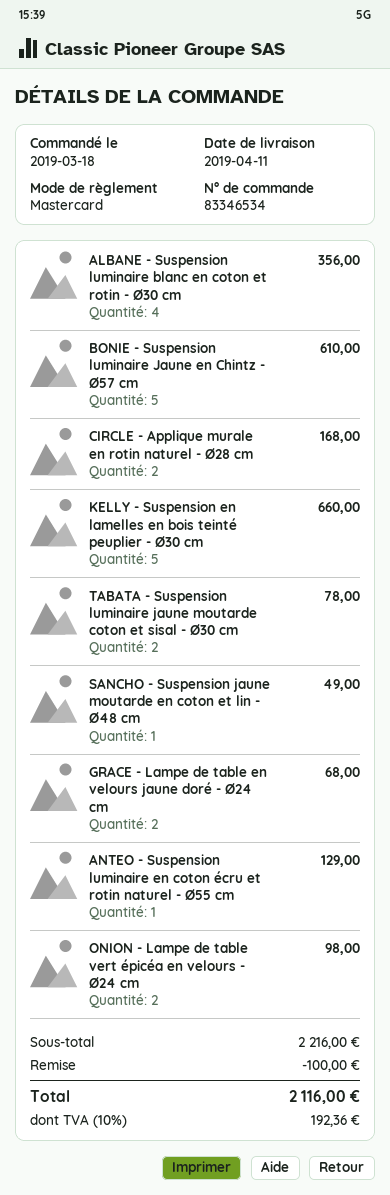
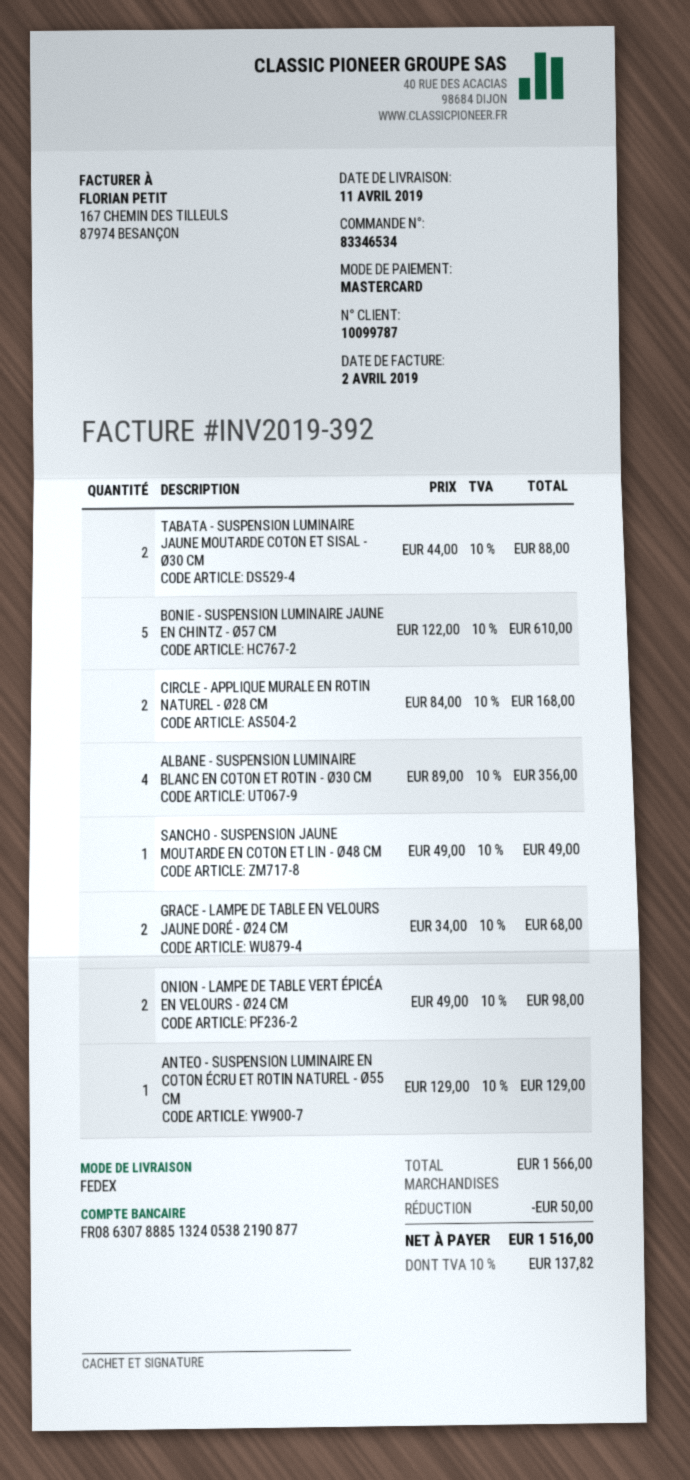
KELLY - Suspension en lamelles en bois teinté peuplier - Ø30 cm: 5 for 660.00 -> none
TABATA - Suspension luminaire jaune moutarde coton et sisal - Ø30 cm: 2 for 78.00 -> 2 for 88.00
subtotal: 2216.00 -> 1566.00
discount: 100.00 -> 50.00
tax: 10% = 192.36 -> 10% = 137.82
total: 2116.00 -> 1516.00

